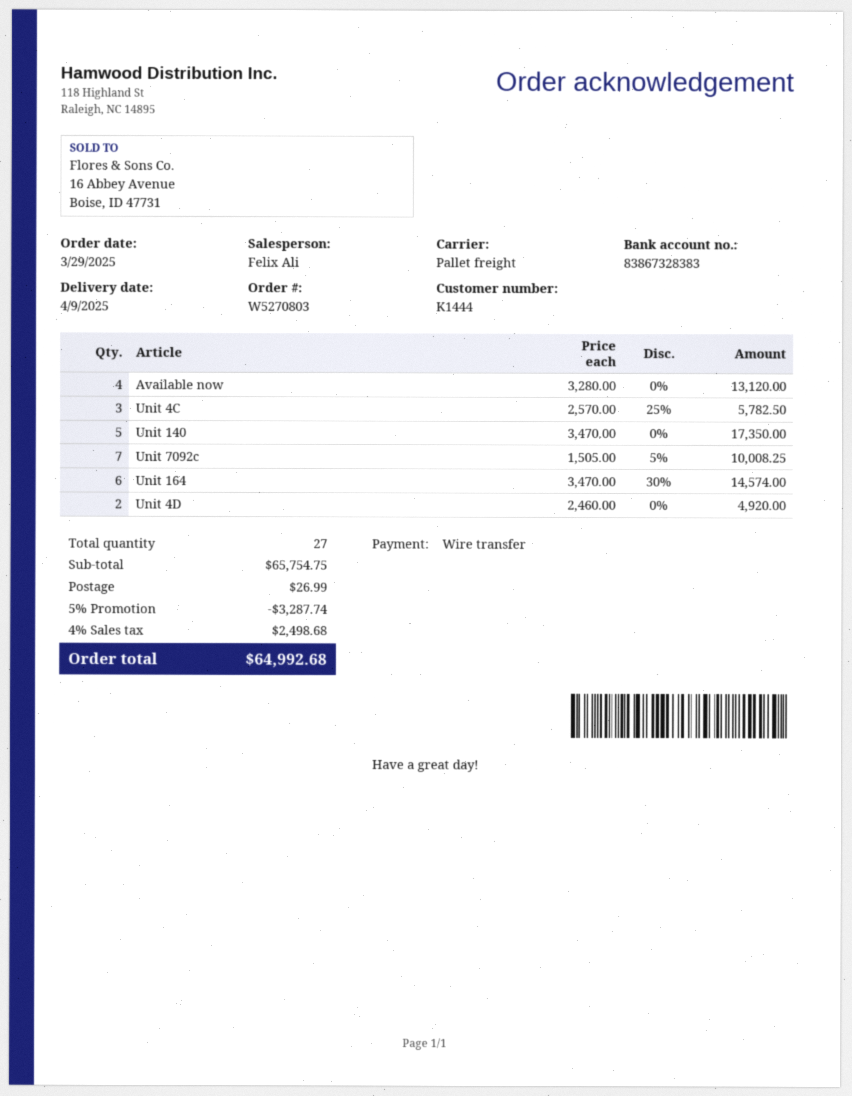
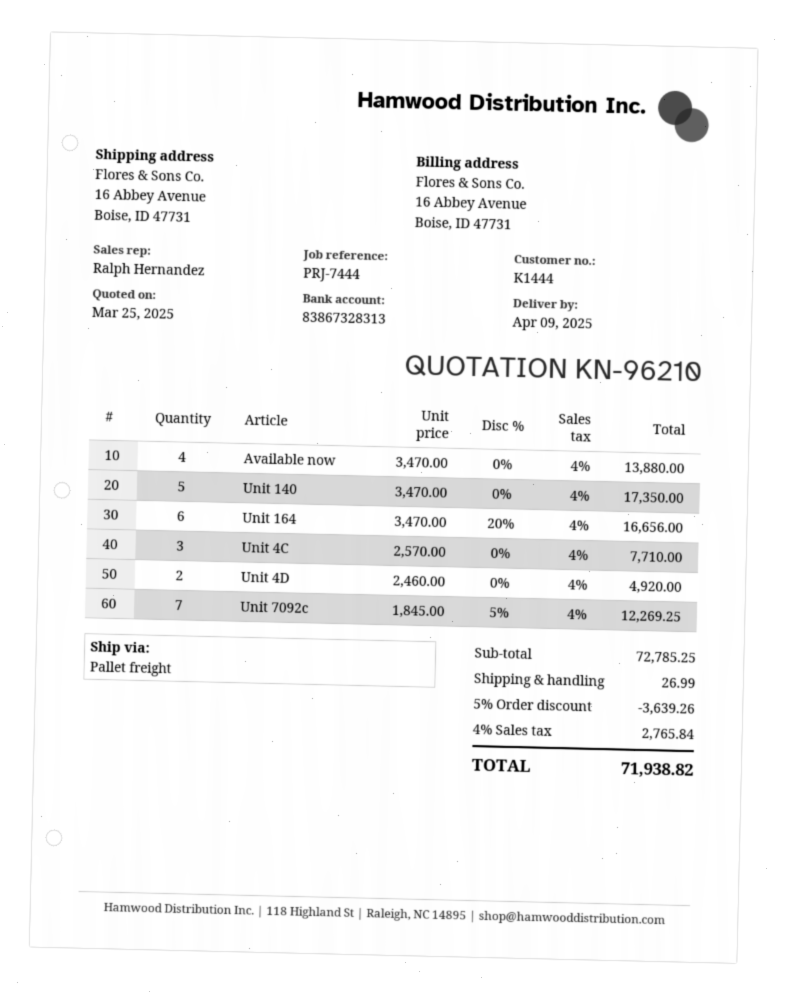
sales rep: Felix Ali -> Ralph Hernandez
bank account: 83867328383 -> 83867328313
Available now: 4 x 3280.00 = 13120.00 -> 4 x 3470.00 = 13880.00
Unit 4C: 3 x 2570.00 - 25% = 5782.50 -> 3 x 2570.00 = 7710.00
Unit 7092c: 7 x 1505.00 - 5% = 10008.25 -> 7 x 1845.00 - 5% = 12269.25
Unit 164: 6 x 3470.00 - 30% = 14574.00 -> 6 x 3470.00 - 20% = 16656.00
subtotal: 65754.75 -> 72785.25
discount: 5% = 3287.74 -> 5% = 3639.26
tax: 4% = 2498.68 -> 4% = 2765.84
total: 64992.68 -> 71938.82

